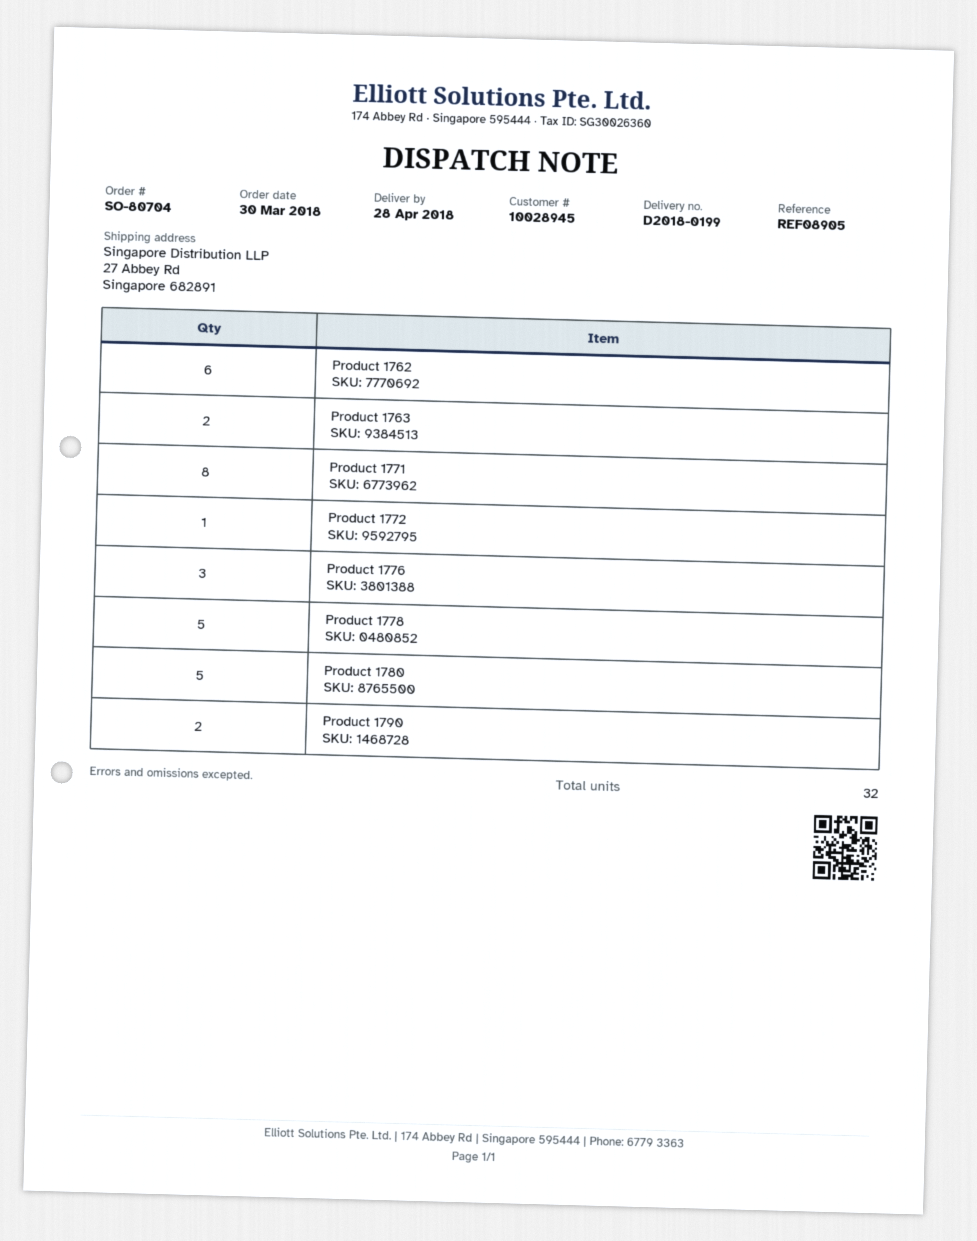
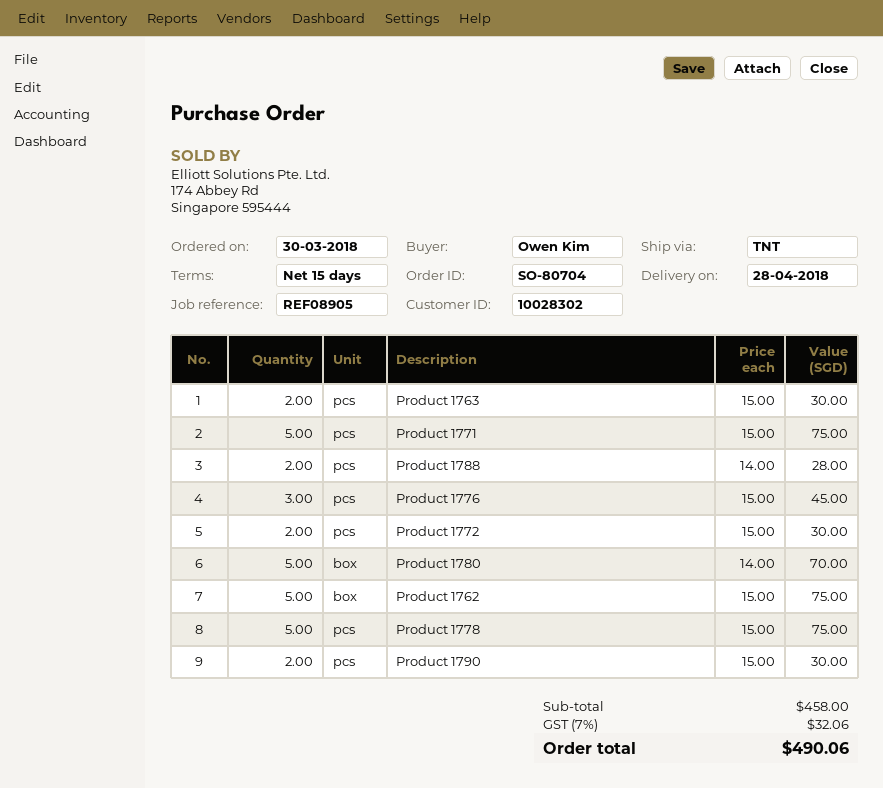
customer number: 10028945 -> 10028302
Product 1762: 6 -> 5
Product 1771: 8 -> 5
Product 1772: 1 -> 2
Product 1788: none -> 2

